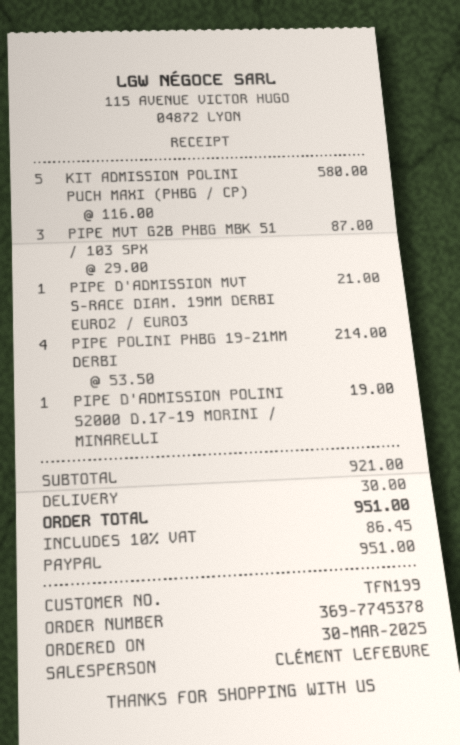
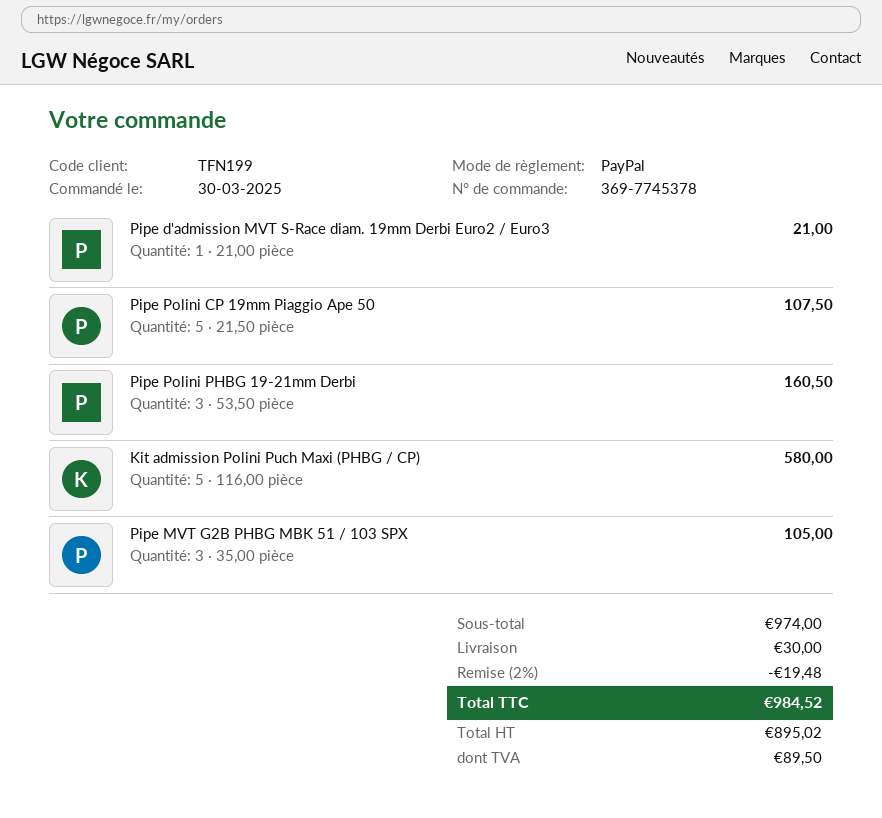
PIPE MVT G2B PHBG MBK 51 / 103 SPX: 3 x 29.00 = 87.00 -> 3 x 35.00 = 105.00
PIPE POLINI PHBG 19-21MM DERBI: 4 x 53.50 = 214.00 -> 3 x 53.50 = 160.50
PIPE D'ADMISSION POLINI S2000 D.17-19 MORINI / MINARELLI: 1 x 19.00 = 19.00 -> none
Pipe Polini CP 19mm Piaggio Ape 50: none -> 5 x 21.50 = 107.50
subtotal: 921.00 -> 974.00
discount: none -> 2% = 19.48
tax: 86.45 -> 89.50
total: 951.00 -> 984.52

